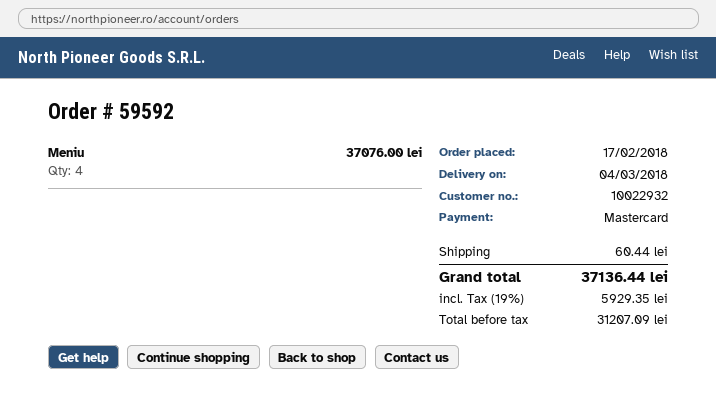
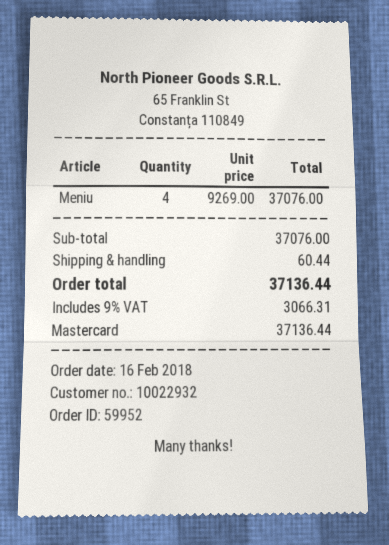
order number: 59592 -> 59952
order date: 2018-02-17 -> 2018-02-16
tax: 19% = 5929.35 -> 9% = 3066.31

